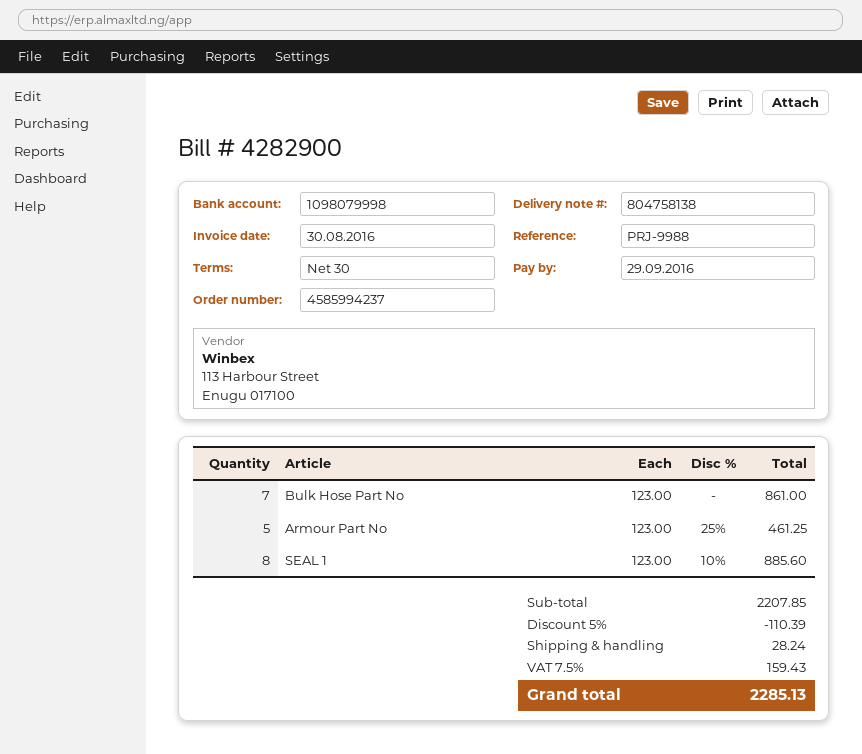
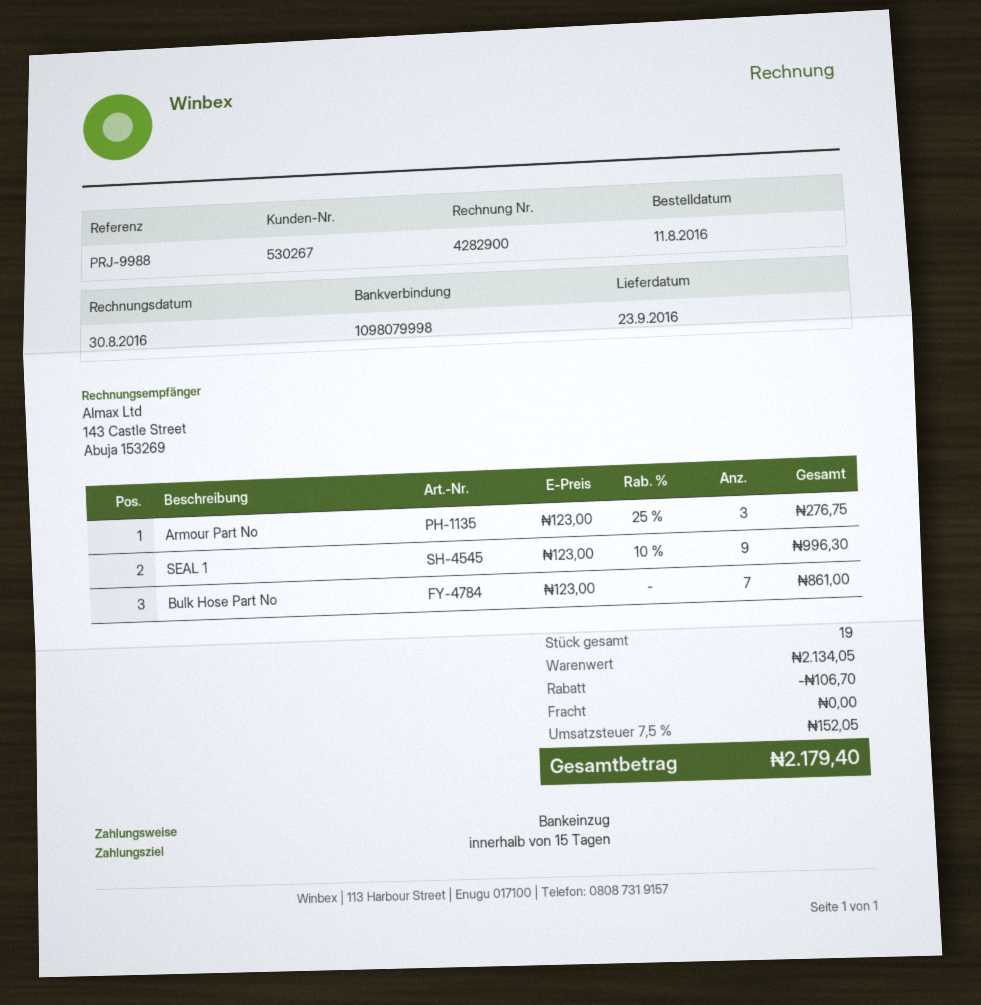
payment terms: 30 days -> 15 days
Armour Part No: 5 x 123.00 - 25% = 461.25 -> 3 x 123.00 - 25% = 276.75
SEAL 1: 8 x 123.00 - 10% = 885.60 -> 9 x 123.00 - 10% = 996.30
subtotal: 2207.85 -> 2134.05
discount: 110.39 -> 106.70
shipping: 28.24 -> 0.00
tax: 7.5% = 159.43 -> 7.5% = 152.05
total: 2285.13 -> 2179.40

